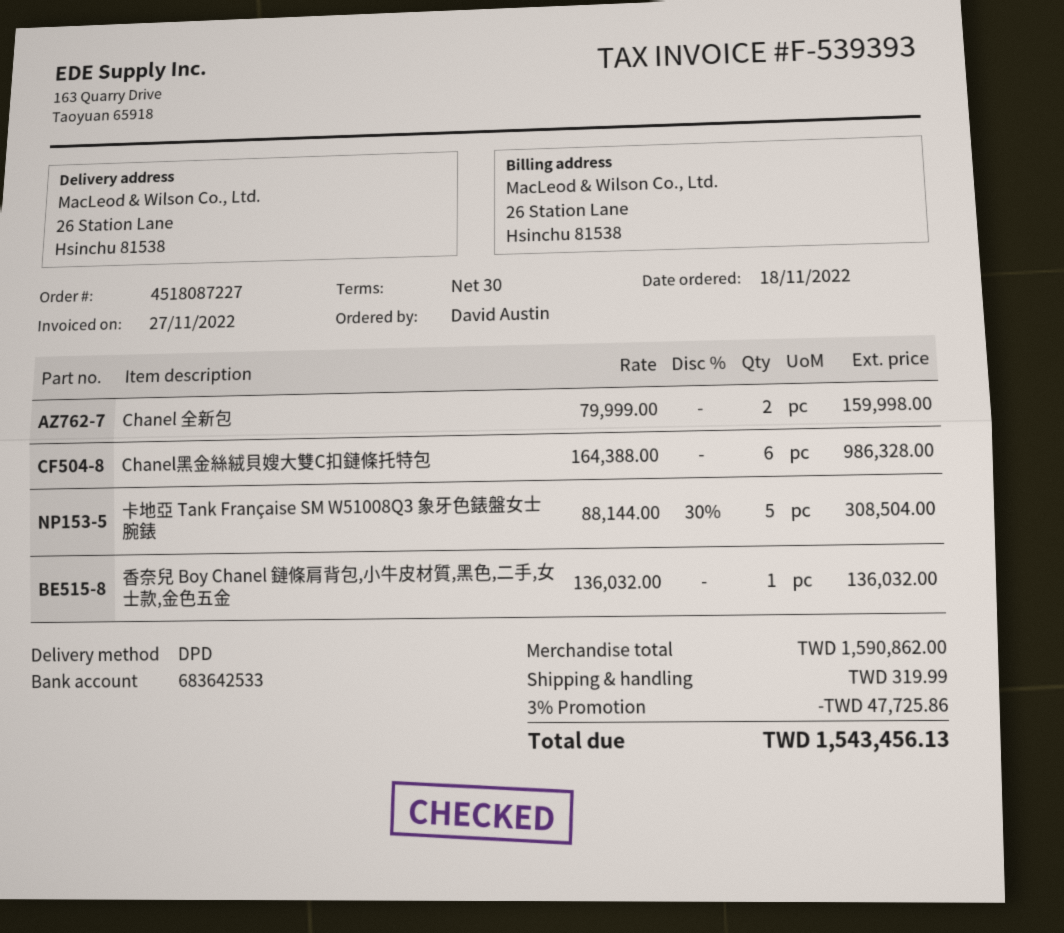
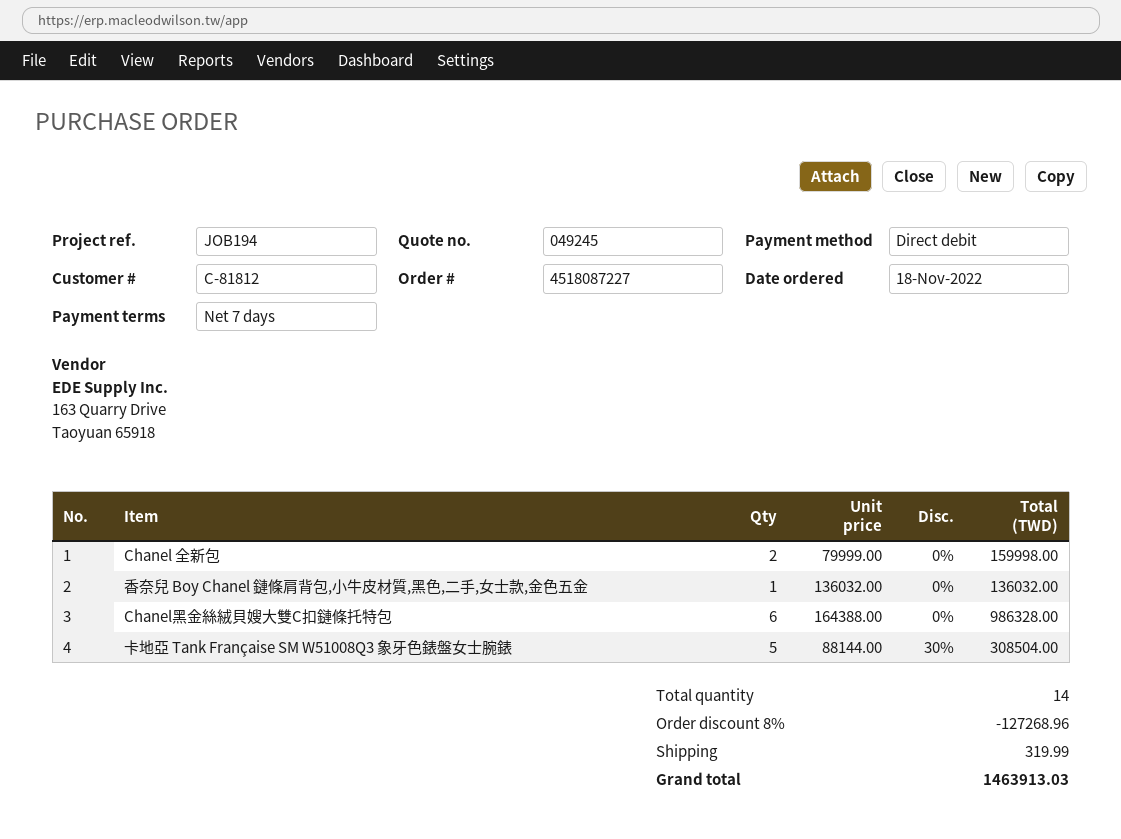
payment terms: 30 days -> 7 days
discount: 3% = 47725.86 -> 8% = 127268.96
total: 1543456.13 -> 1463913.03

